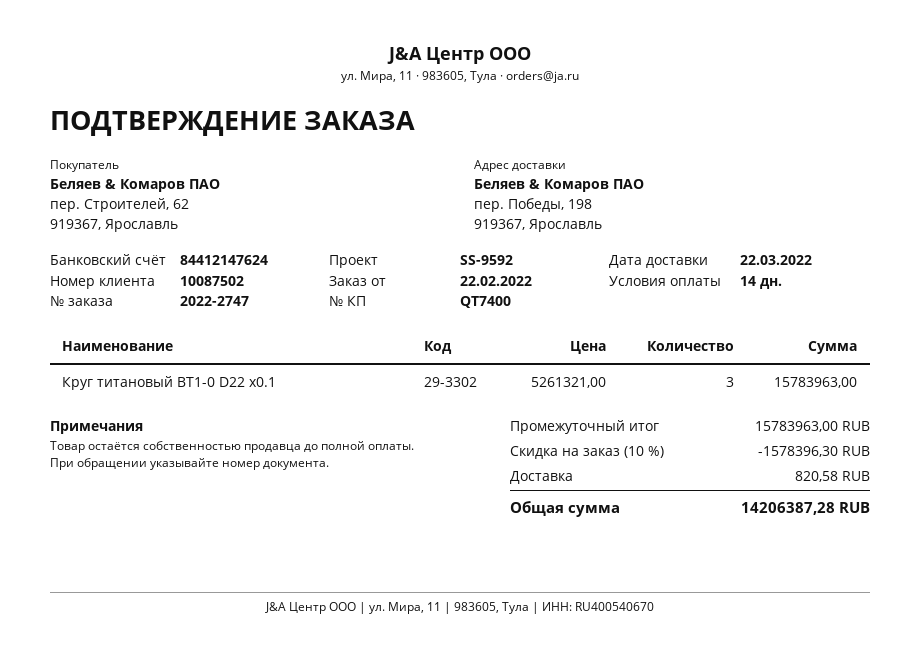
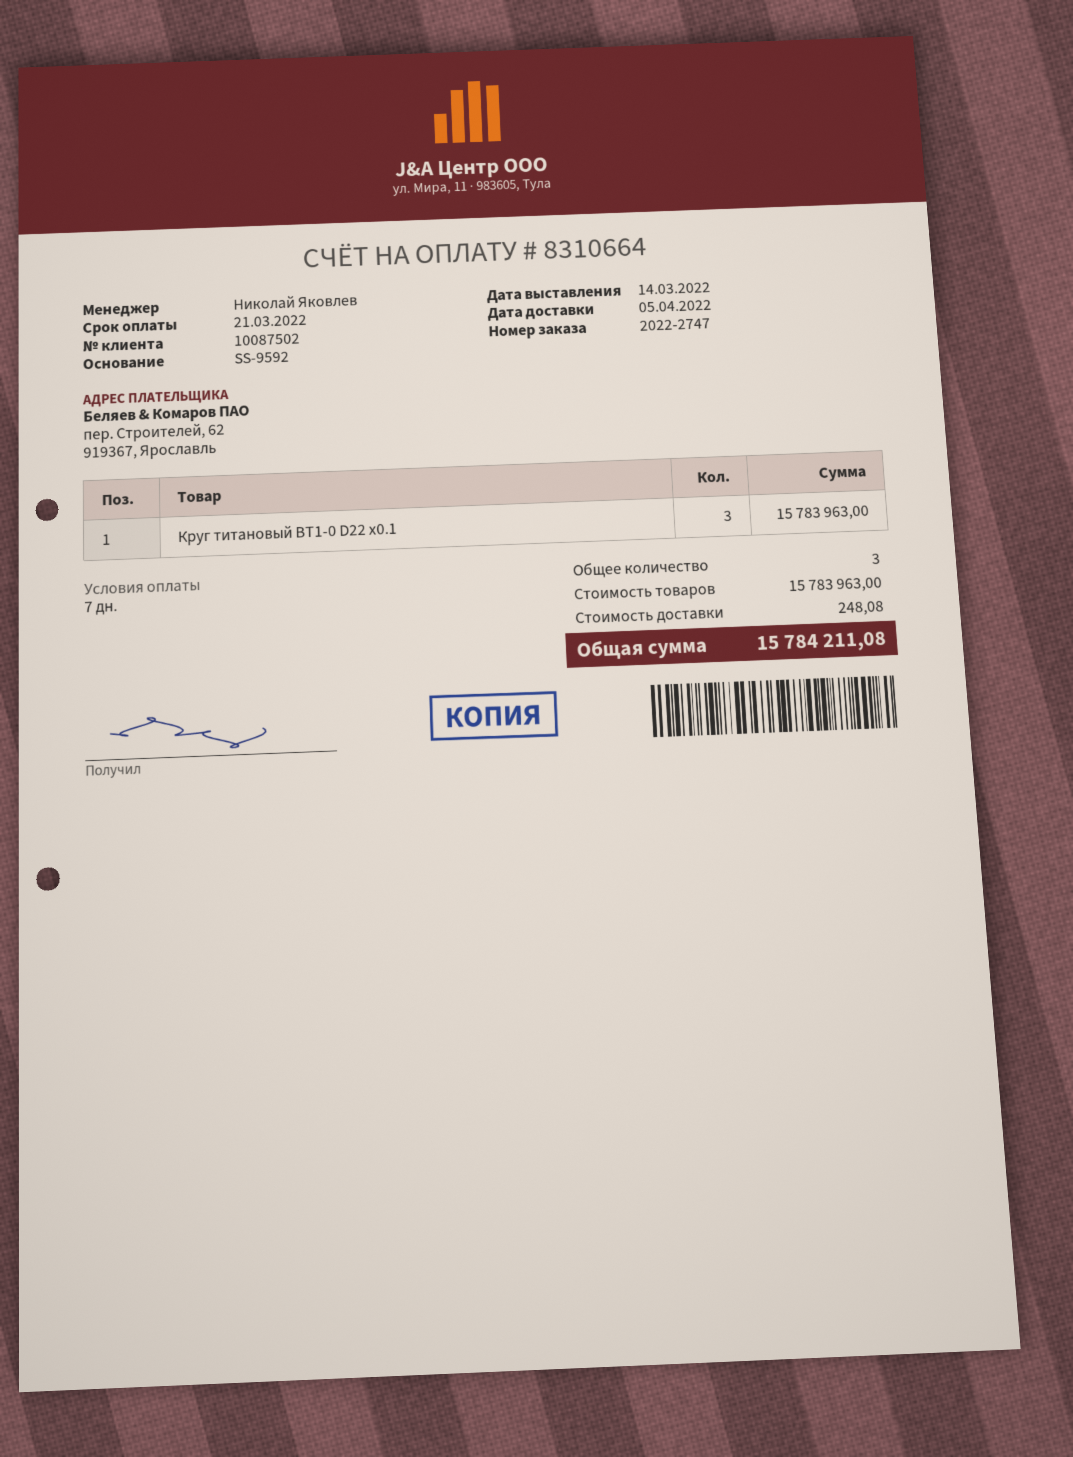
delivery date: 2022-03-22 -> 2022-04-05
payment terms: 14 days -> 7 days
discount: 10% = 1578396.30 -> none
shipping: 820.58 -> 248.08
total: 14206387.28 -> 15784211.08

